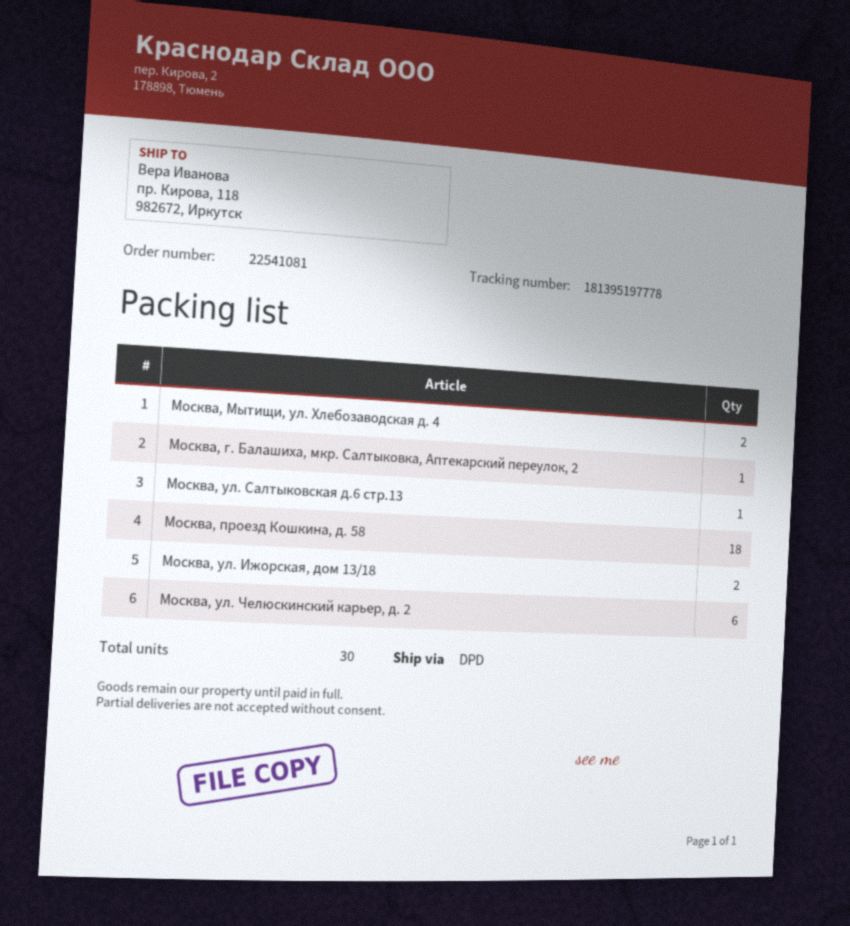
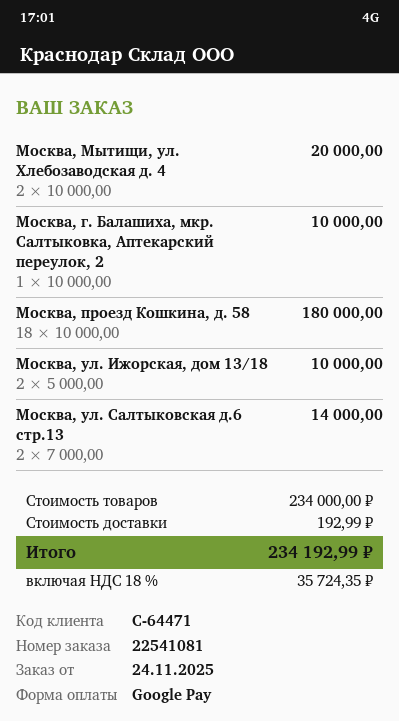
Москва, ул. Салтыковская д.6 стр.13: 1 -> 2
Москва, ул. Челюскинский карьер, д. 2: 6 -> none

